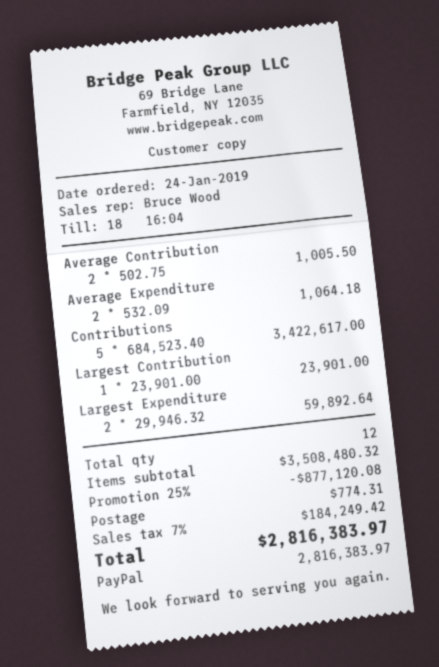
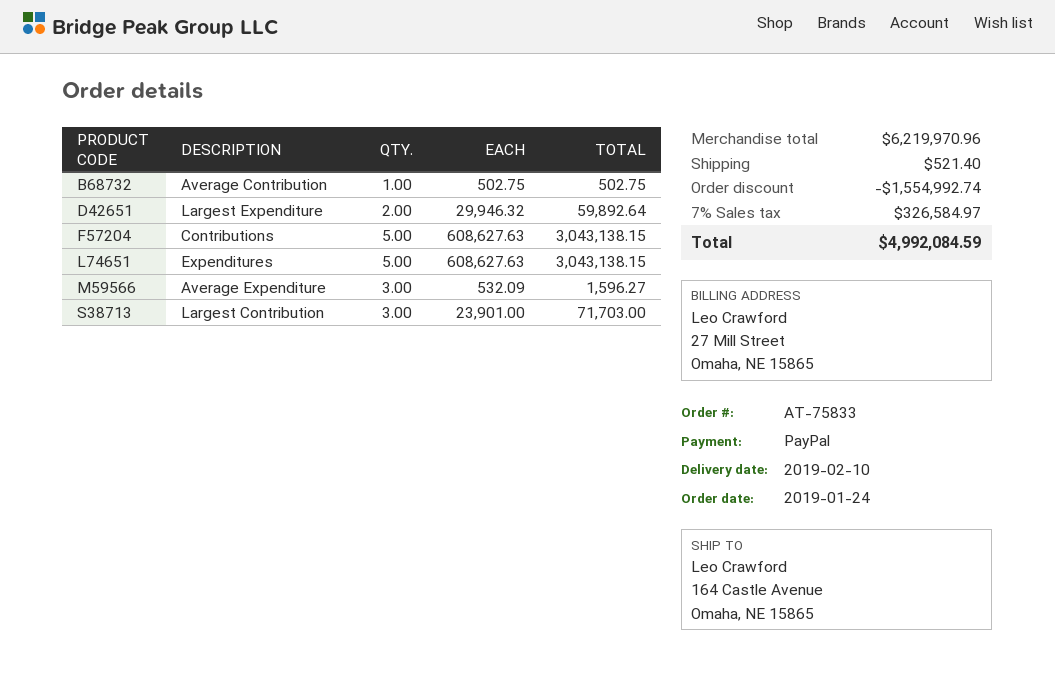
Average Contribution: 2 x 502.75 = 1005.50 -> 1 x 502.75 = 502.75
Average Expenditure: 2 x 532.09 = 1064.18 -> 3 x 532.09 = 1596.27
Contributions: 5 x 684523.40 = 3422617.00 -> 5 x 608627.63 = 3043138.15
Largest Contribution: 1 x 23901.00 = 23901.00 -> 3 x 23901.00 = 71703.00
Expenditures: none -> 5 x 608627.63 = 3043138.15
subtotal: 3508480.32 -> 6219970.96
discount: 877120.08 -> 1554992.74
shipping: 774.31 -> 521.40
tax: 7% = 184249.42 -> 7% = 326584.97
total: 2816383.97 -> 4992084.59

